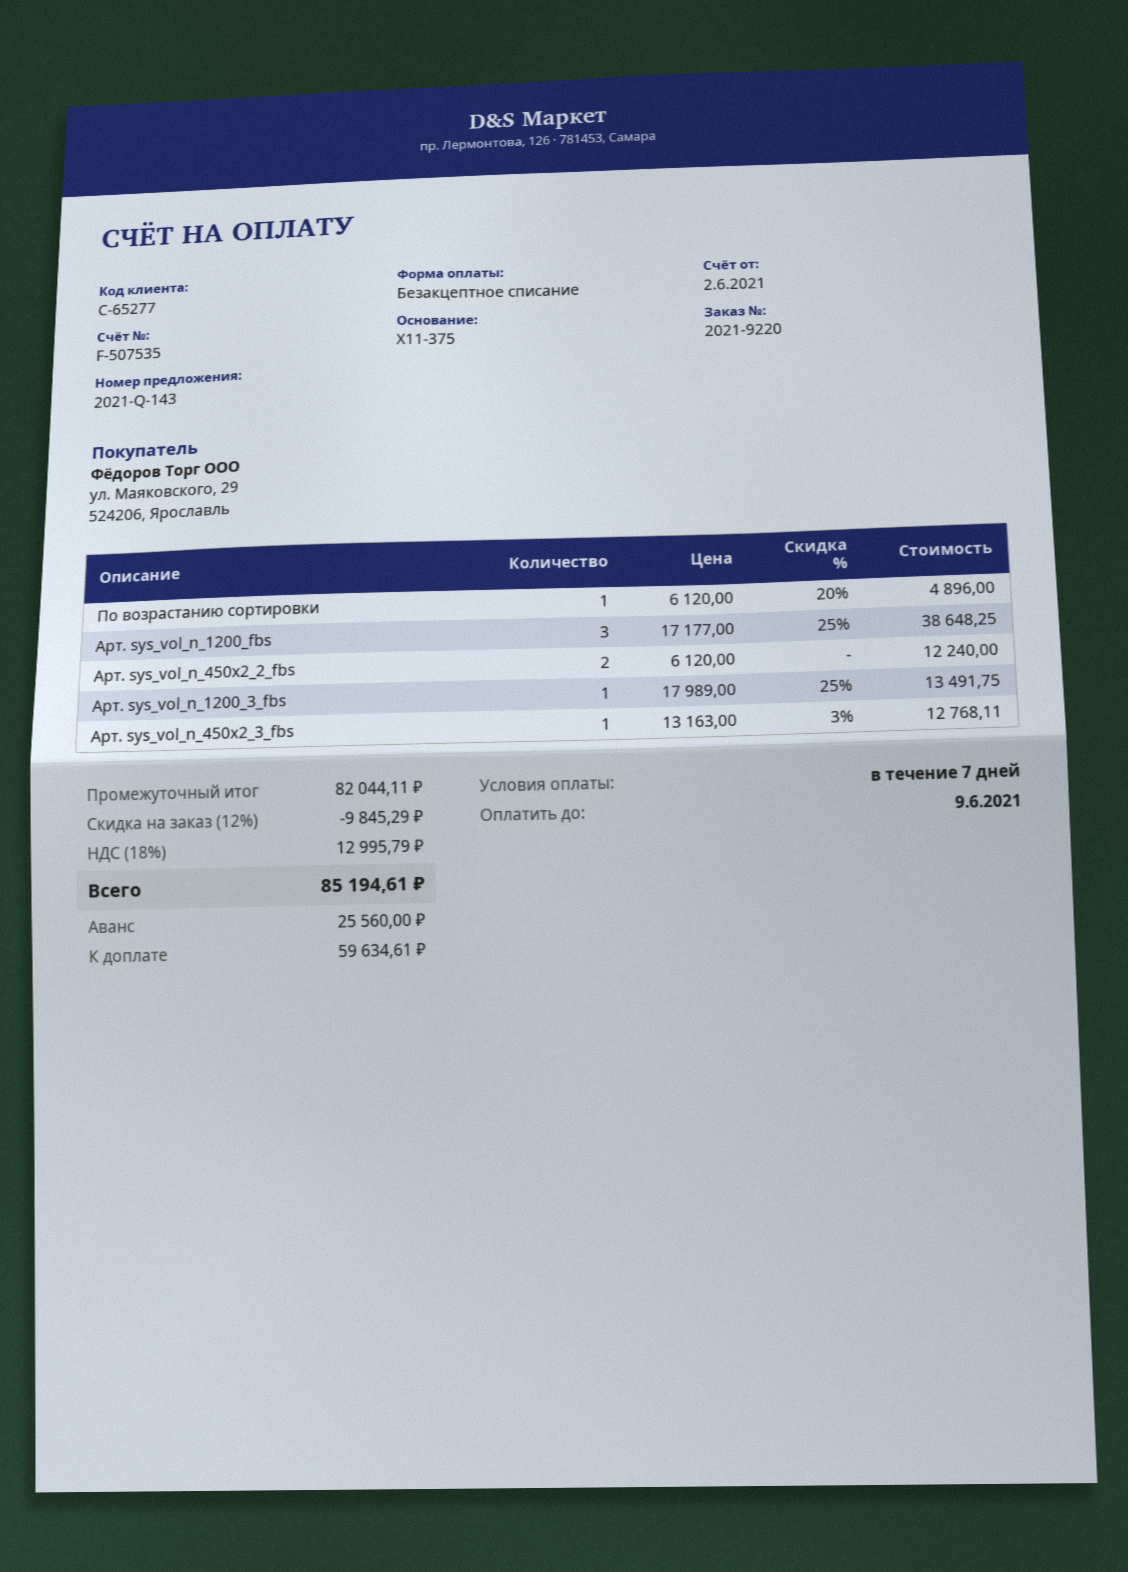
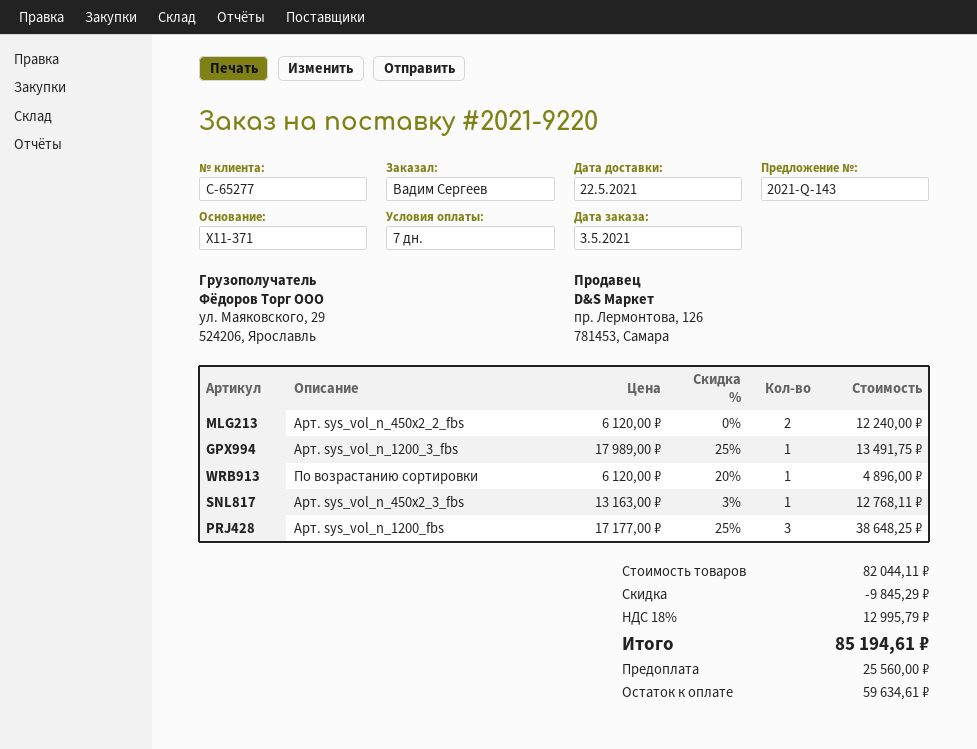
reference: X11-375 -> X11-371

